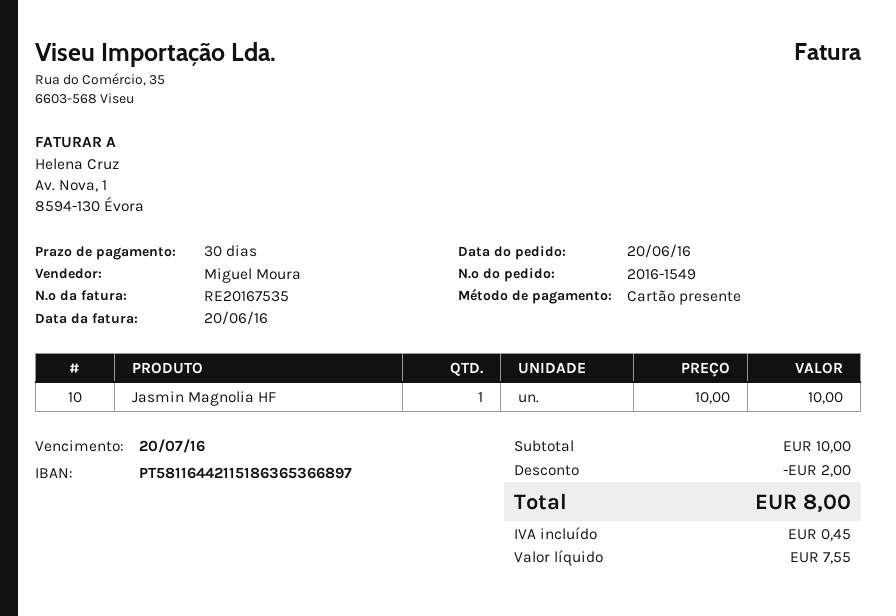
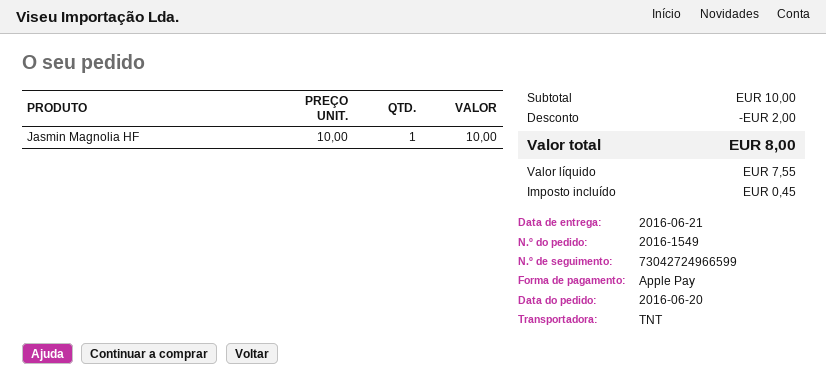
payment method: gift card -> Apple Pay

